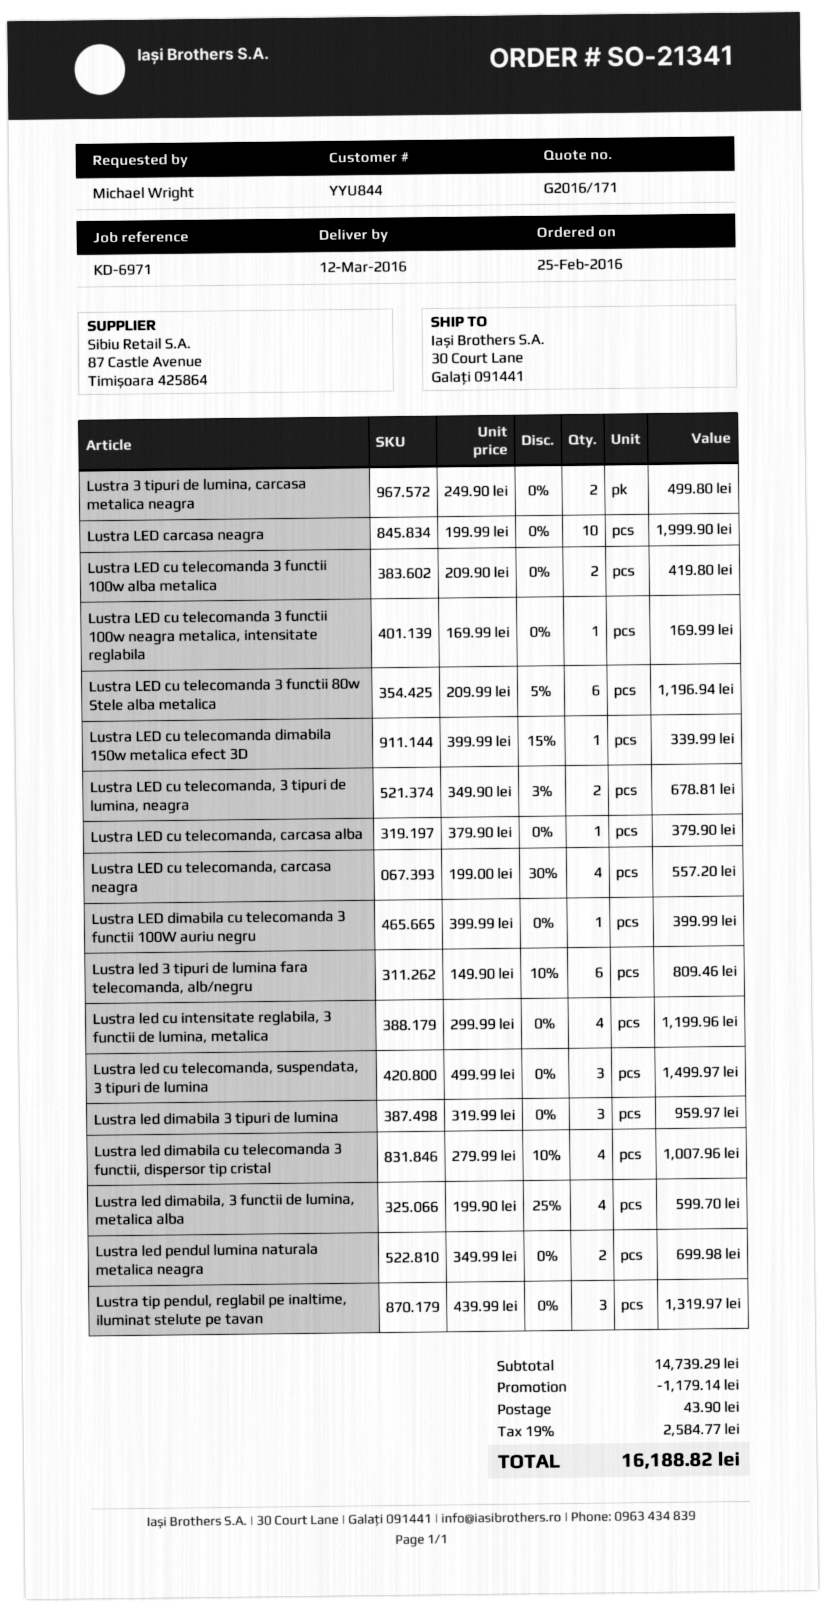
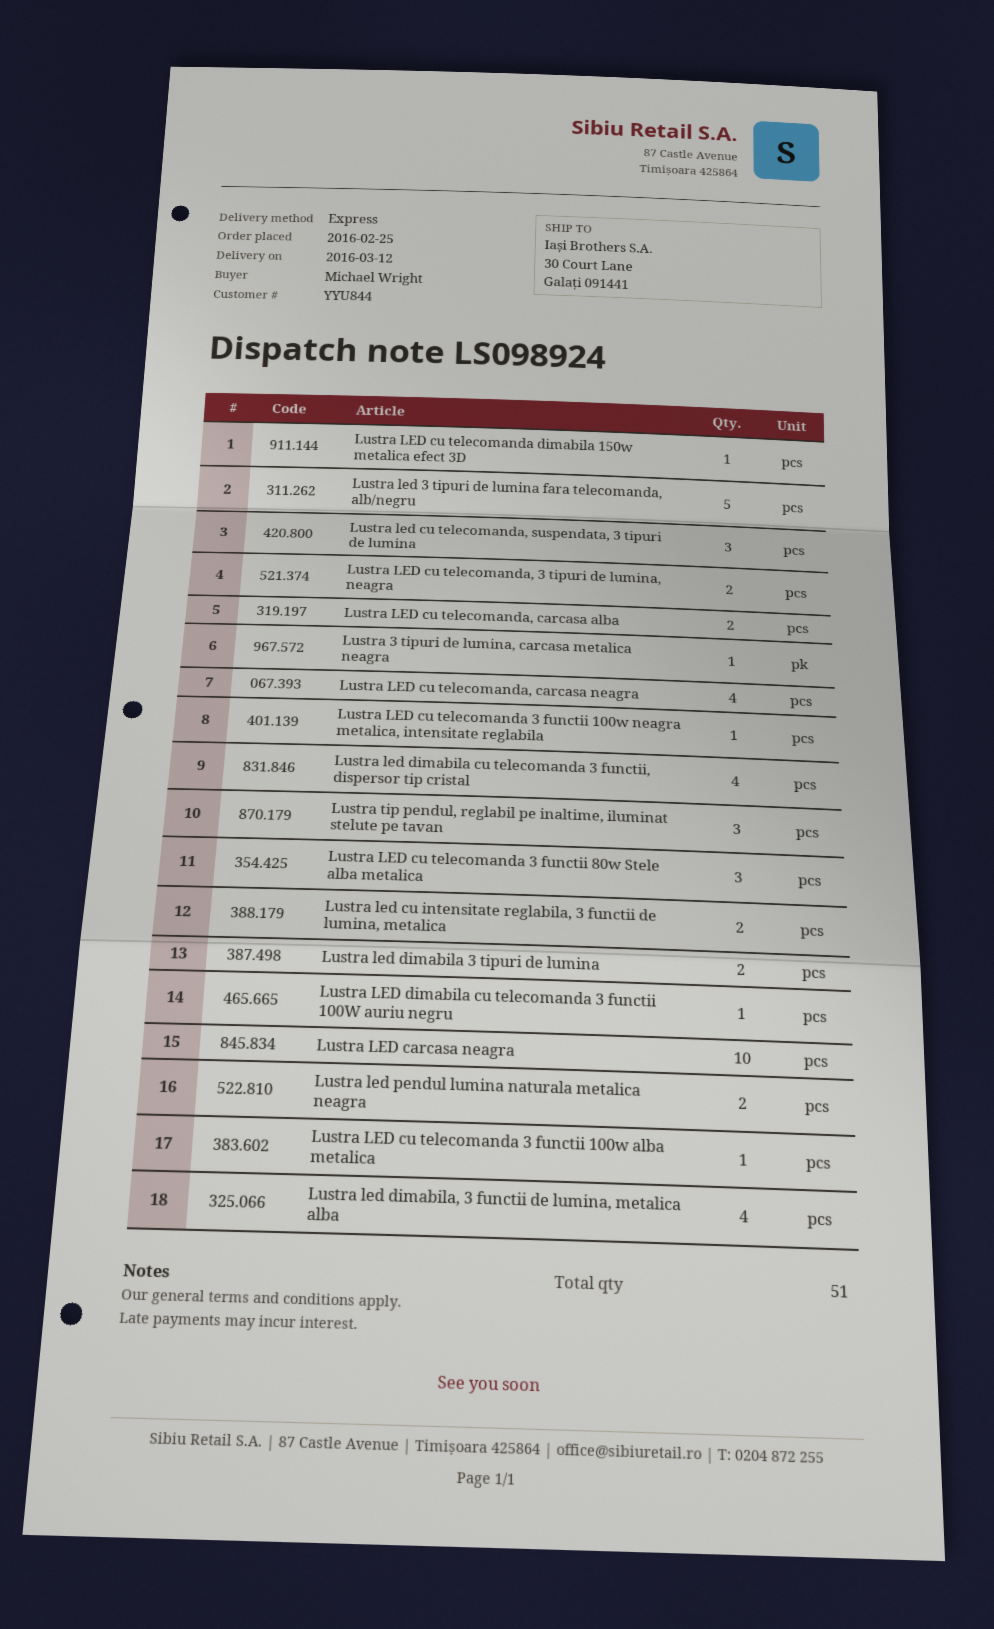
Lustra 3 tipuri de lumina, carcasa metalica neagra: 2 -> 1
Lustra LED cu telecomanda 3 functii 100w alba metalica: 2 -> 1
Lustra LED cu telecomanda 3 functii 80w Stele alba metalica: 6 -> 3
Lustra LED cu telecomanda, carcasa alba: 1 -> 2
Lustra led 3 tipuri de lumina fara telecomanda, alb/negru: 6 -> 5
Lustra led cu intensitate reglabila, 3 functii de lumina, metalica: 4 -> 2
Lustra led dimabila 3 tipuri de lumina: 3 -> 2

